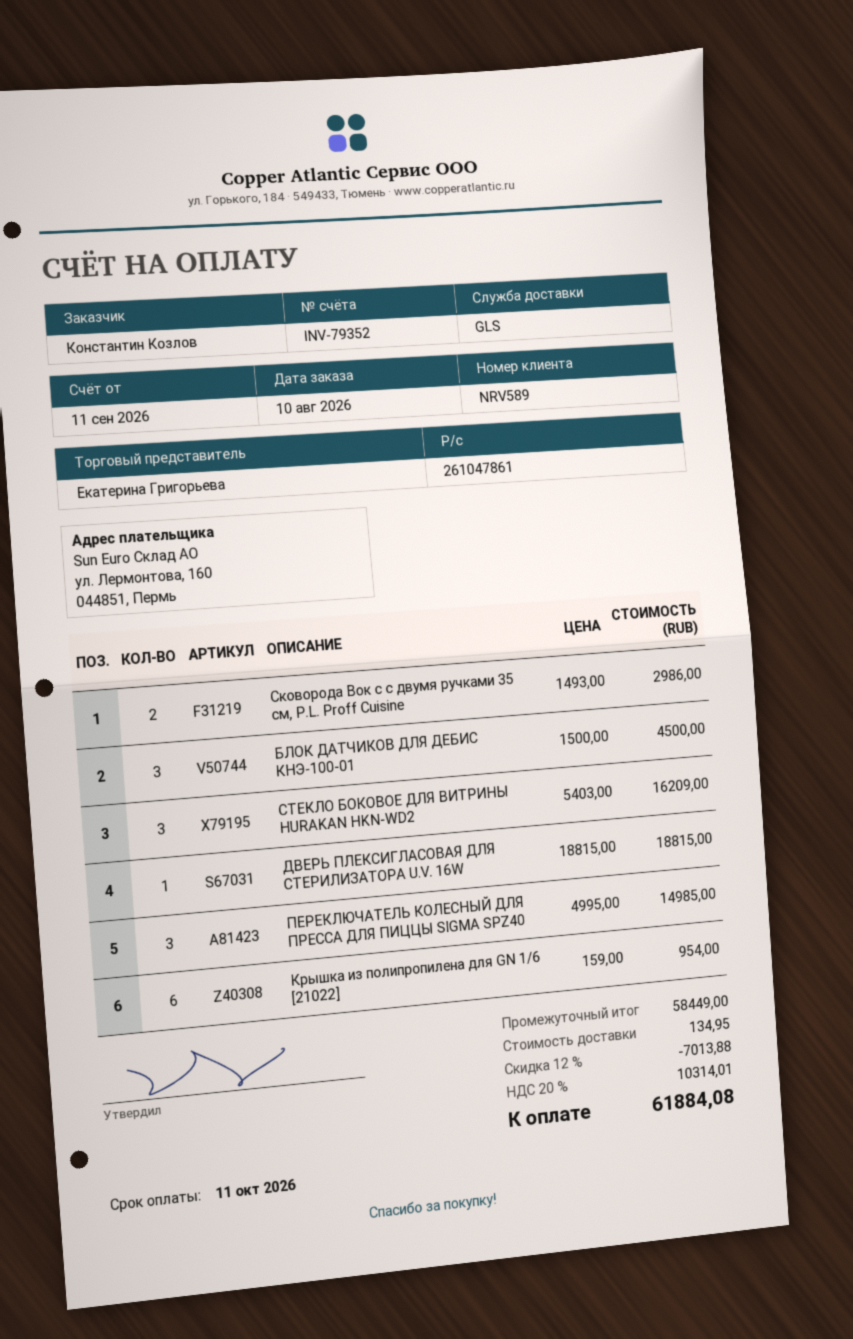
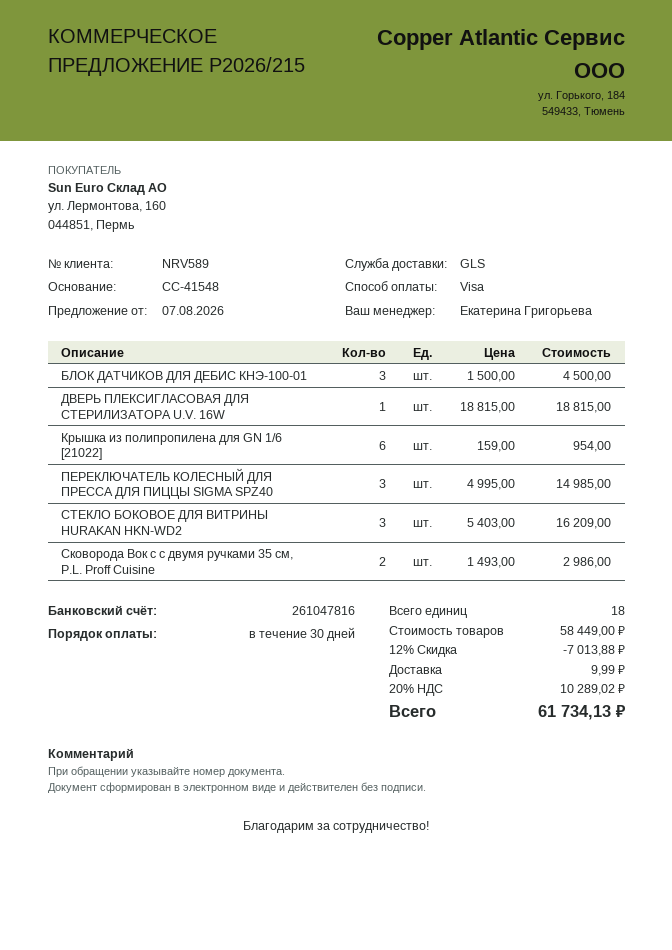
bank account: 261047861 -> 261047816
shipping: 134.95 -> 9.99
tax: 20% = 10314.01 -> 20% = 10289.02
total: 61884.08 -> 61734.13

